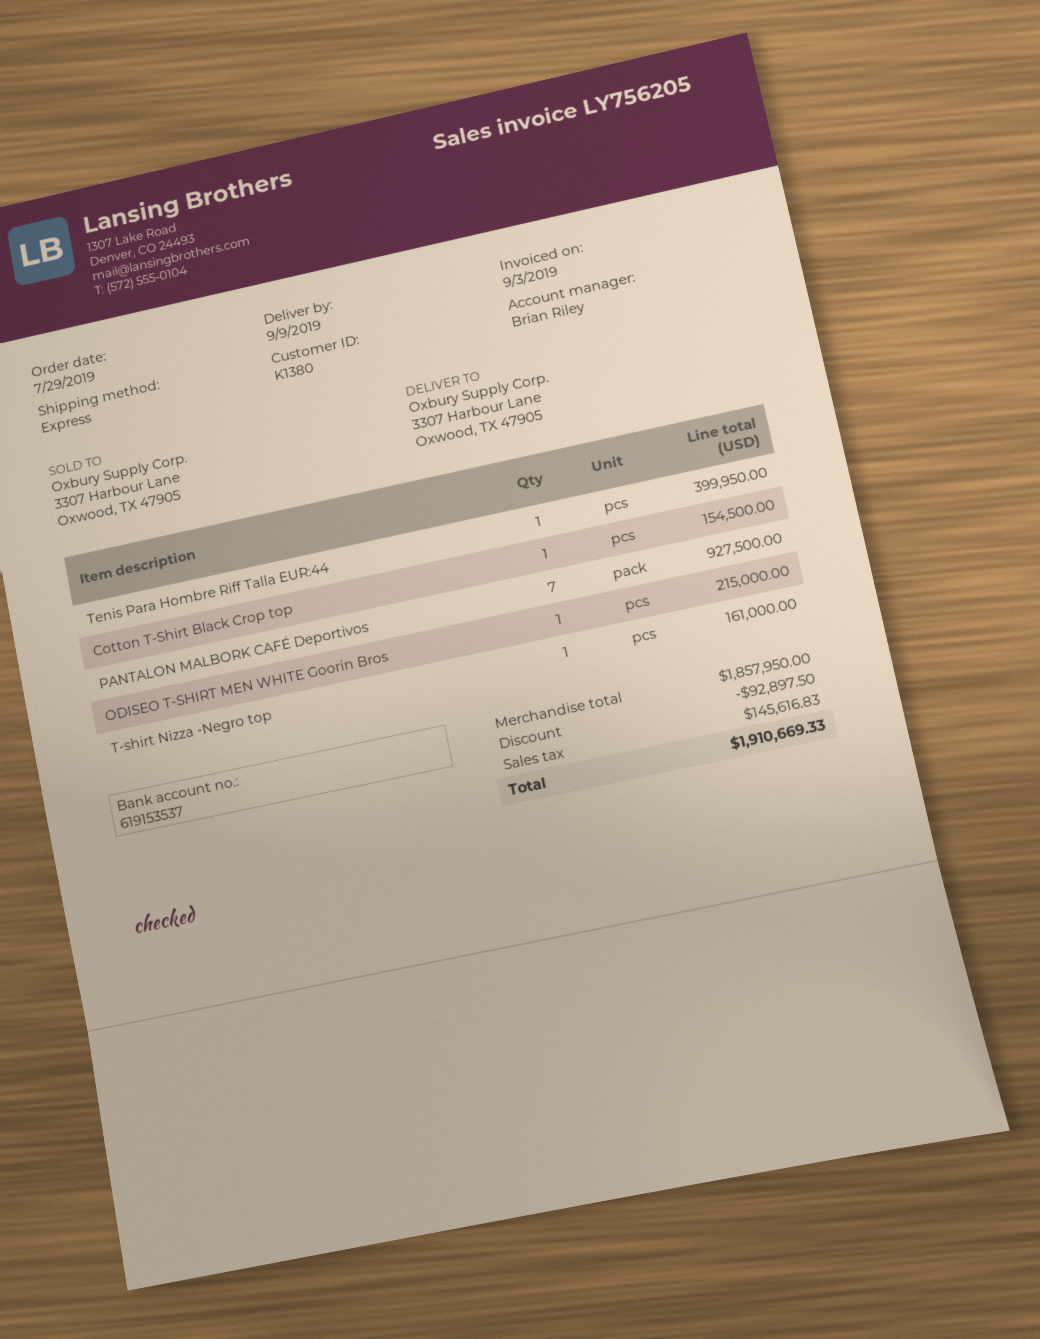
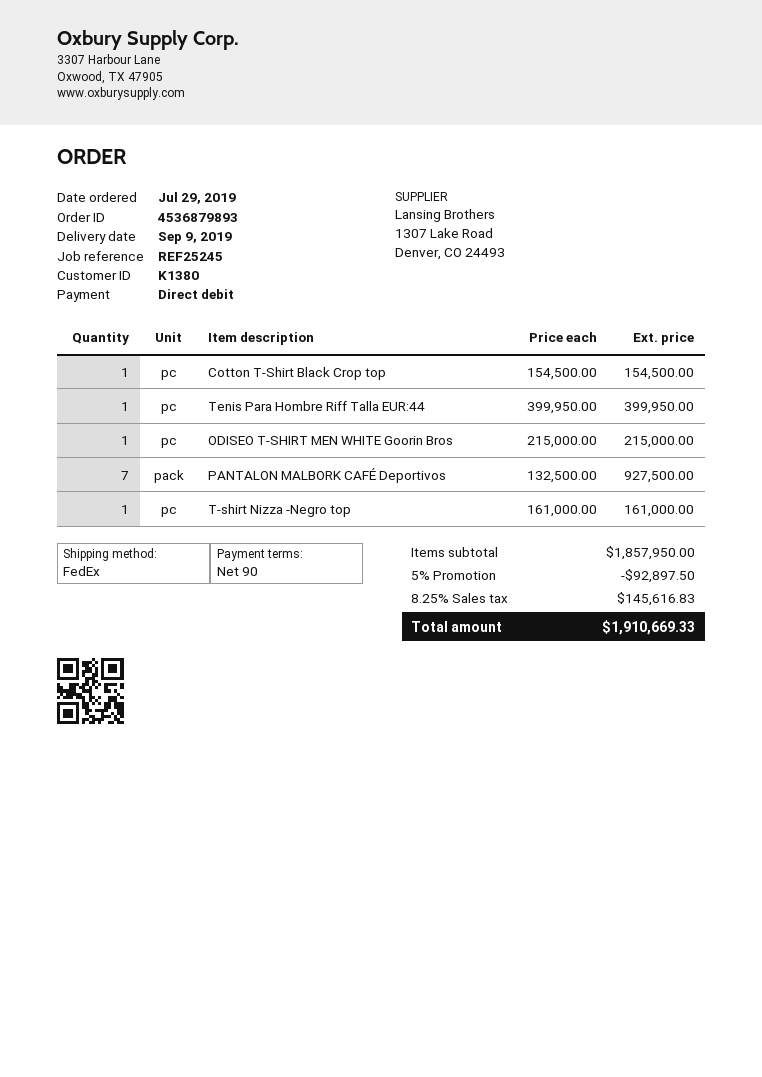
shipping method: express -> FedEx

